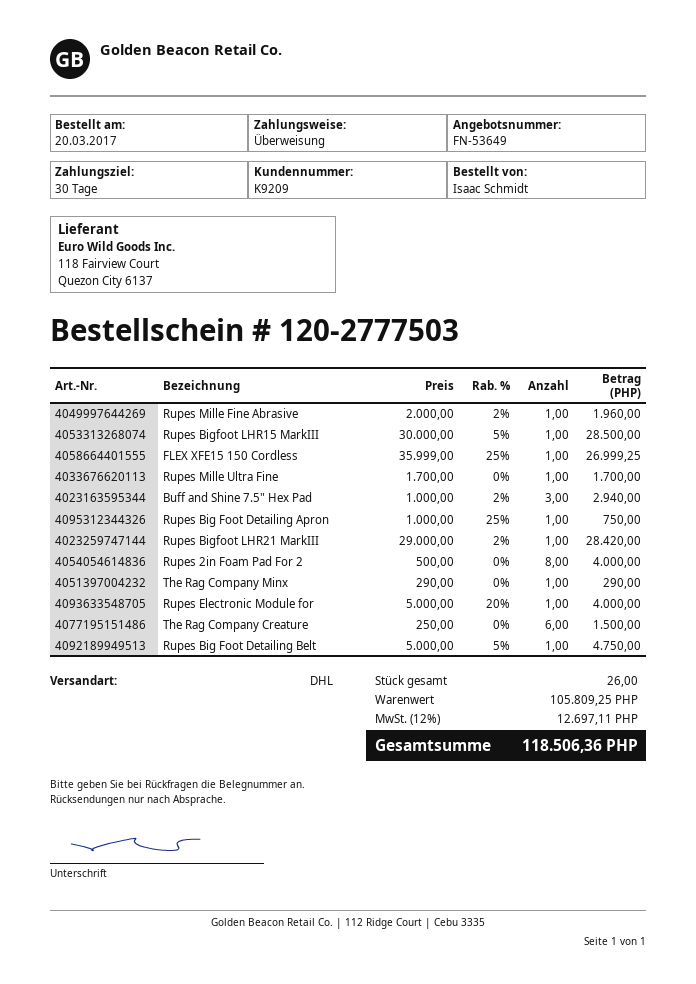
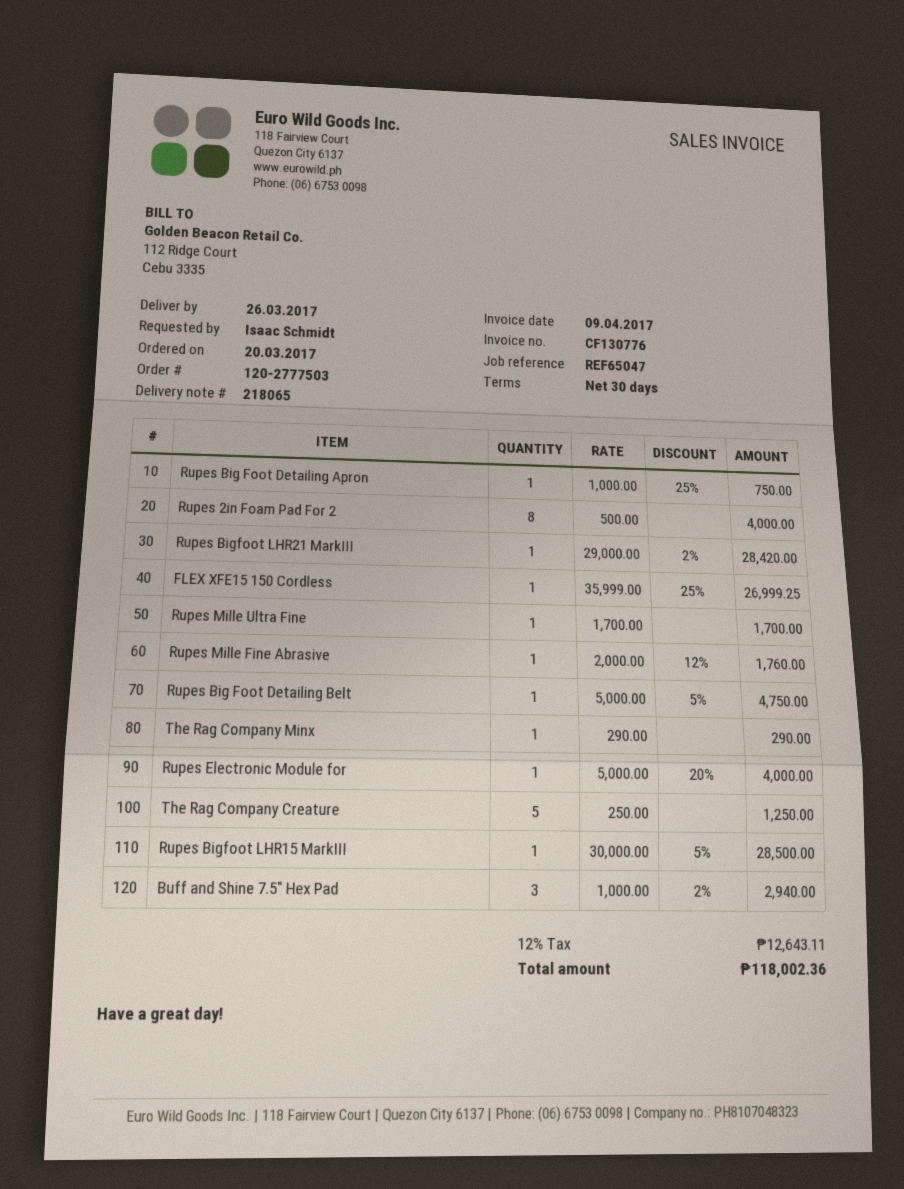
Rupes Mille Fine Abrasive: 1 x 2000.00 - 2% = 1960.00 -> 1 x 2000.00 - 12% = 1760.00
The Rag Company Creature: 6 x 250.00 = 1500.00 -> 5 x 250.00 = 1250.00
tax: 12% = 12697.11 -> 12% = 12643.11
total: 118506.36 -> 118002.36

